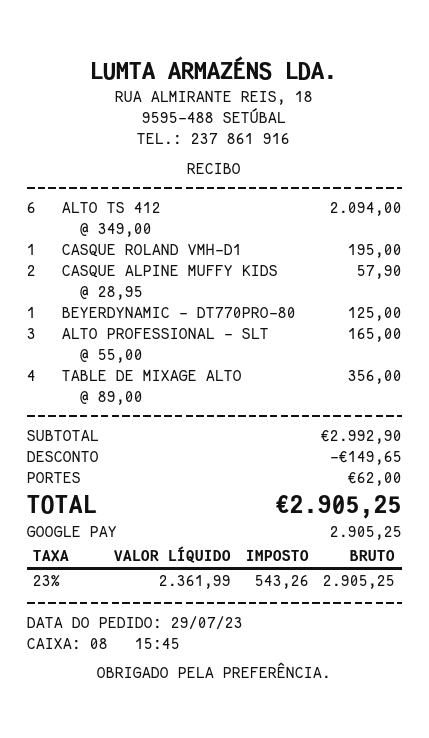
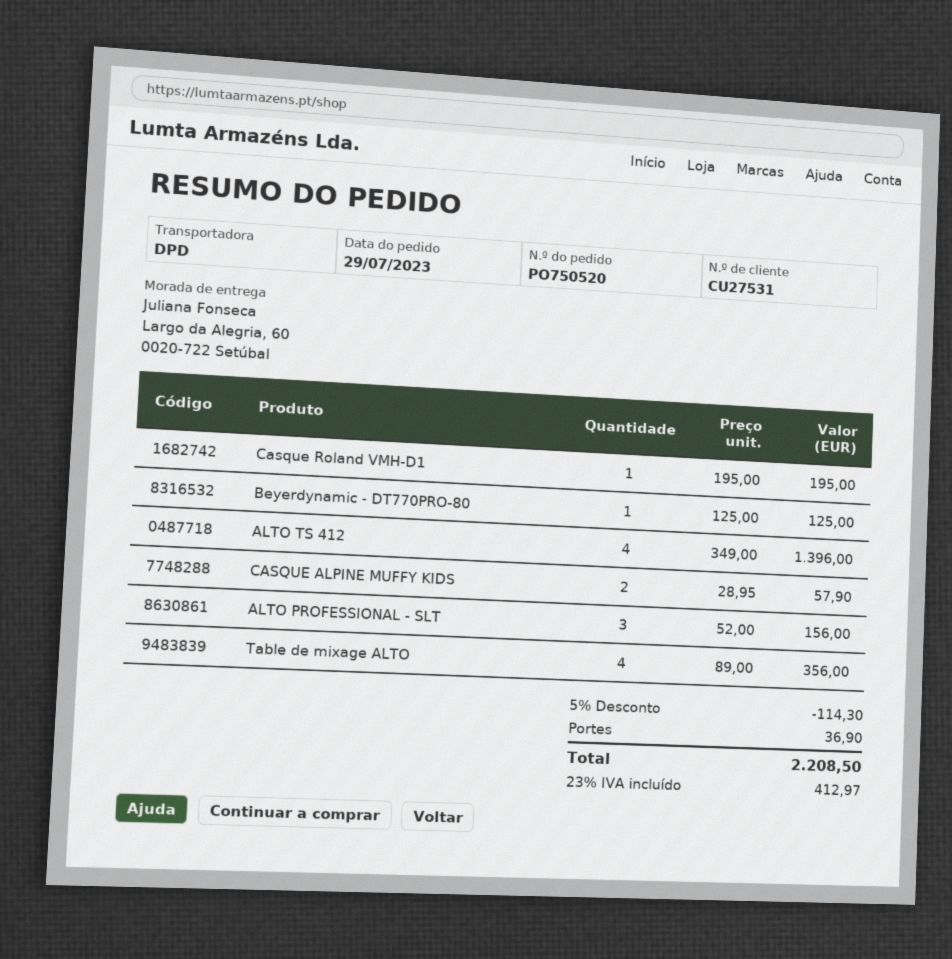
ALTO TS 412: 6 x 349.00 = 2094.00 -> 4 x 349.00 = 1396.00
ALTO PROFESSIONAL - SLT: 3 x 55.00 = 165.00 -> 3 x 52.00 = 156.00
discount: 149.65 -> 114.30
shipping: 62.00 -> 36.90
tax: 23% = 543.26 -> 23% = 412.97
total: 2905.25 -> 2208.50

